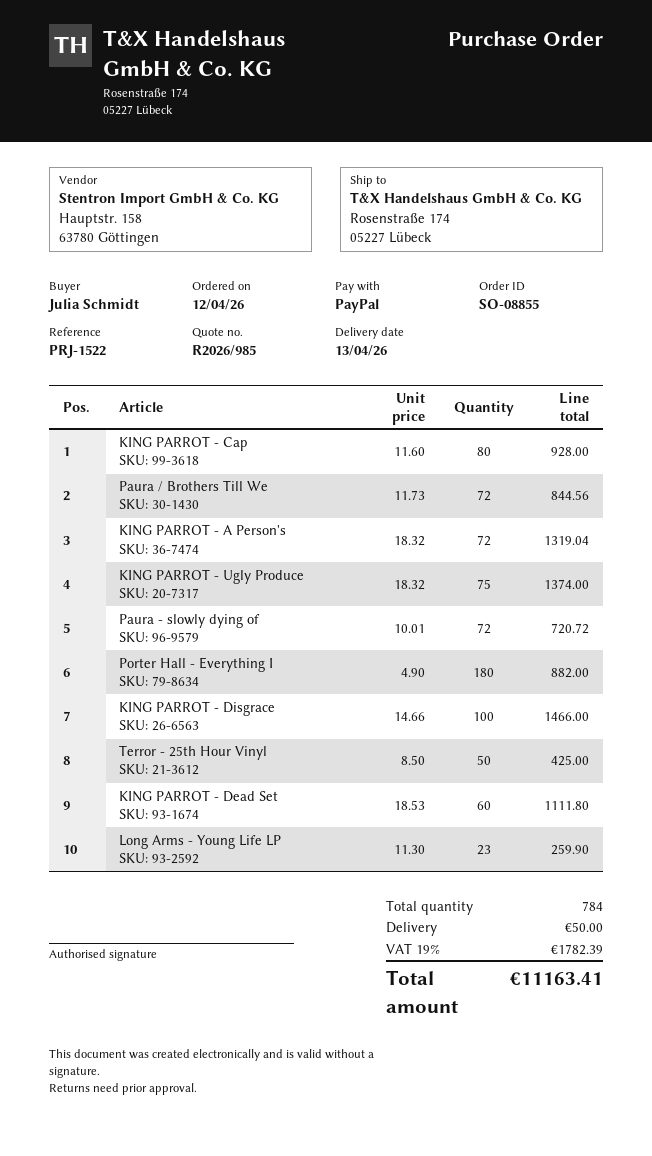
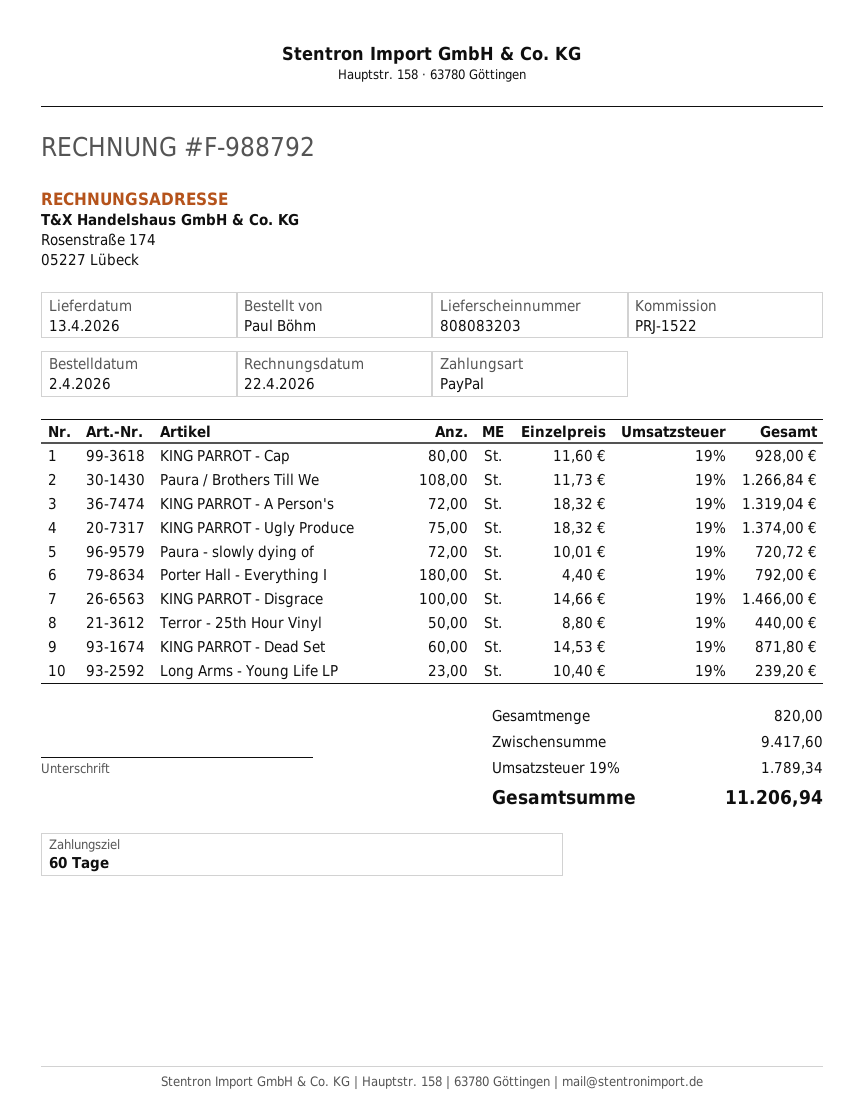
order date: 2026-04-12 -> 2026-04-02
ordered by: Julia Schmidt -> Paul Böhm
Paura / Brothers Till We: 72 x 11.73 = 844.56 -> 108 x 11.73 = 1266.84
Porter Hall - Everything I: 180 x 4.90 = 882.00 -> 180 x 4.40 = 792.00
Terror - 25th Hour Vinyl: 50 x 8.50 = 425.00 -> 50 x 8.80 = 440.00
KING PARROT - Dead Set: 60 x 18.53 = 1111.80 -> 60 x 14.53 = 871.80
Long Arms - Young Life LP: 23 x 11.30 = 259.90 -> 23 x 10.40 = 239.20
total quantity: 784 -> 820
shipping: 50.00 -> none
tax: 19% = 1782.39 -> 19% = 1789.34
total: 11163.41 -> 11206.94

